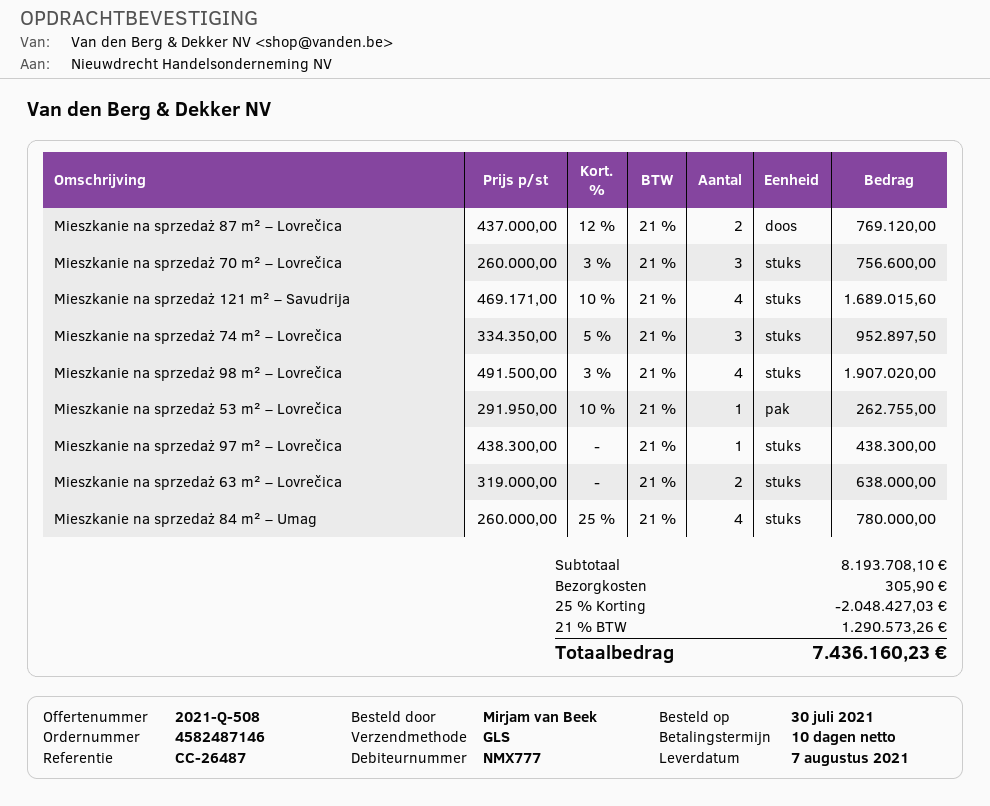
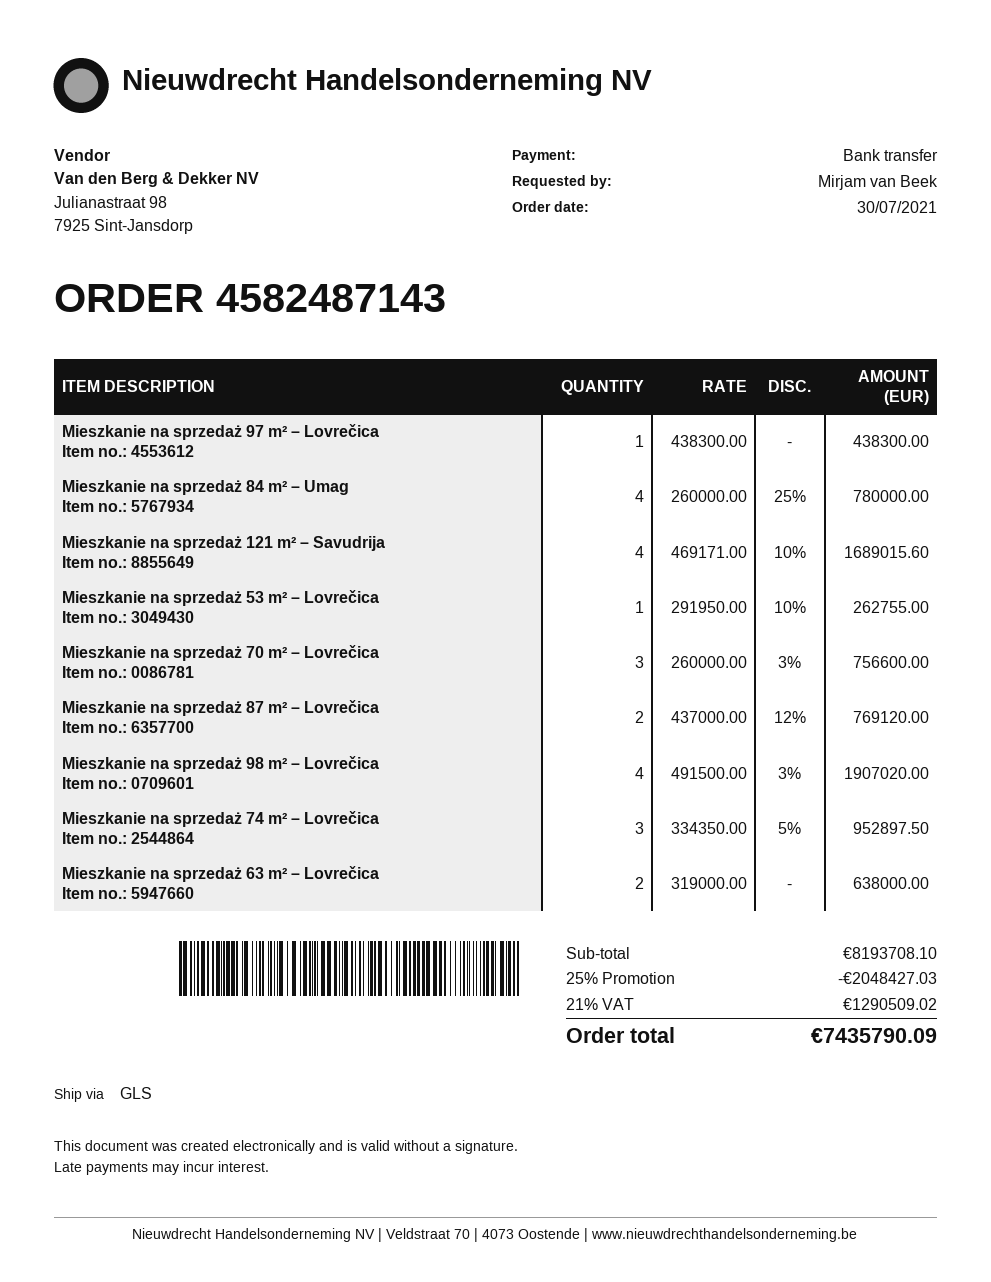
order number: 4582487146 -> 4582487143
shipping: 305.90 -> none
tax: 21% = 1290573.26 -> 21% = 1290509.02
total: 7436160.23 -> 7435790.09

